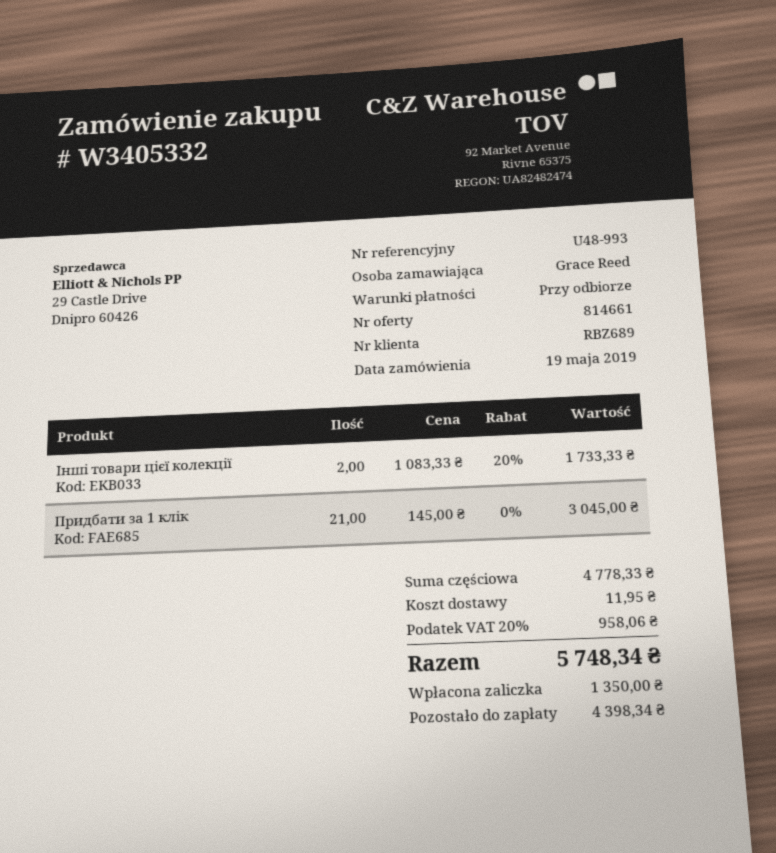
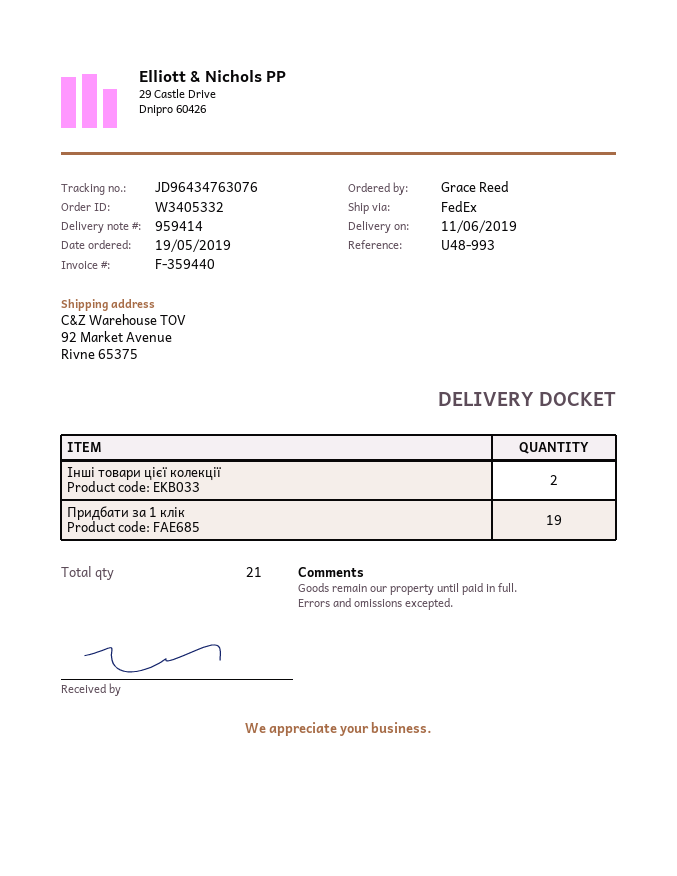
Придбати за 1 клік: 21 -> 19

